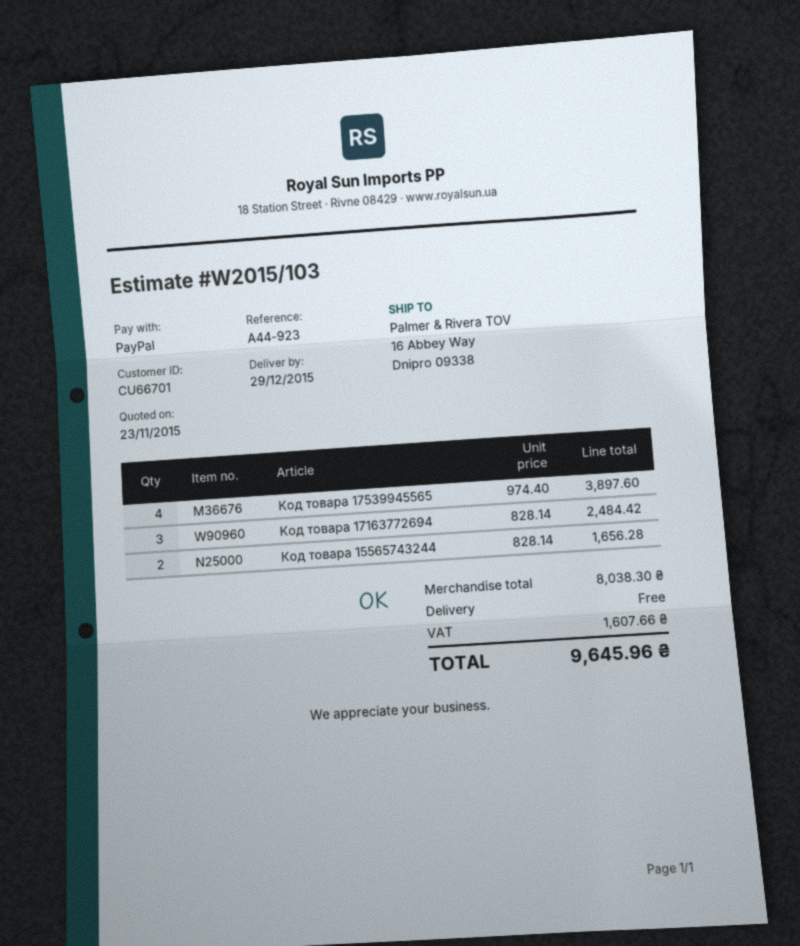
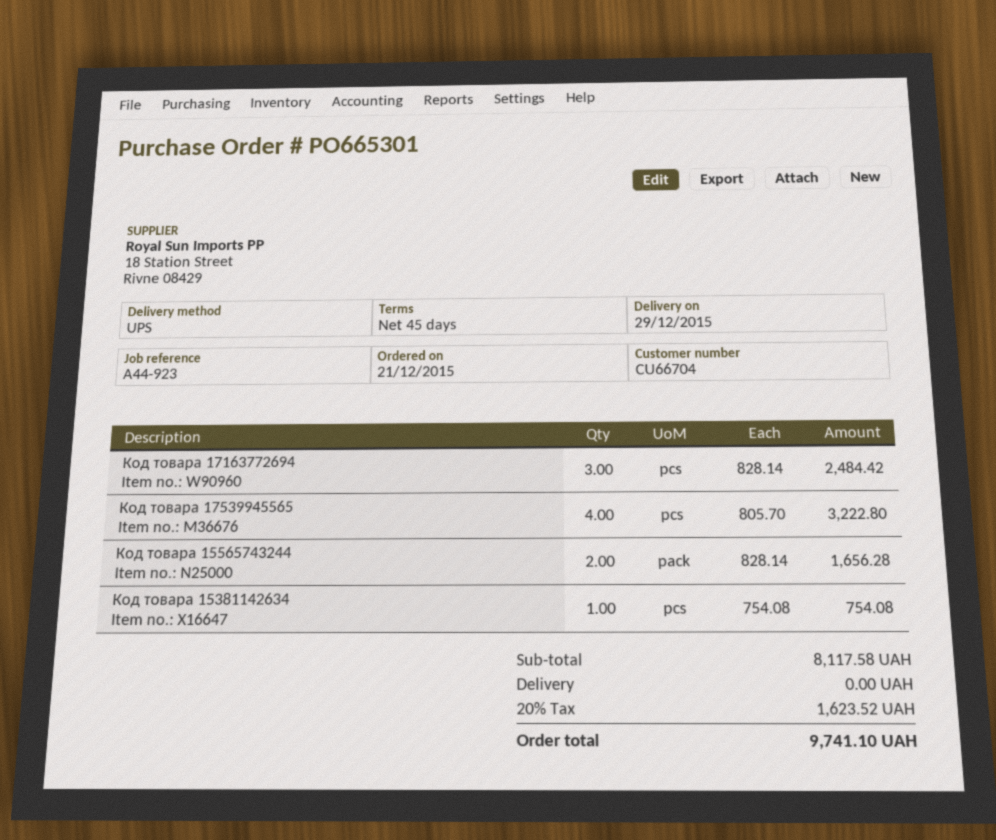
customer number: CU66701 -> CU66704
Код товара 17539945565: 4 x 974.40 = 3897.60 -> 4 x 805.70 = 3222.80
Код товара 15381142634: none -> 1 x 754.08 = 754.08
subtotal: 8038.30 -> 8117.58
tax: 1607.66 -> 1623.52
total: 9645.96 -> 9741.10

